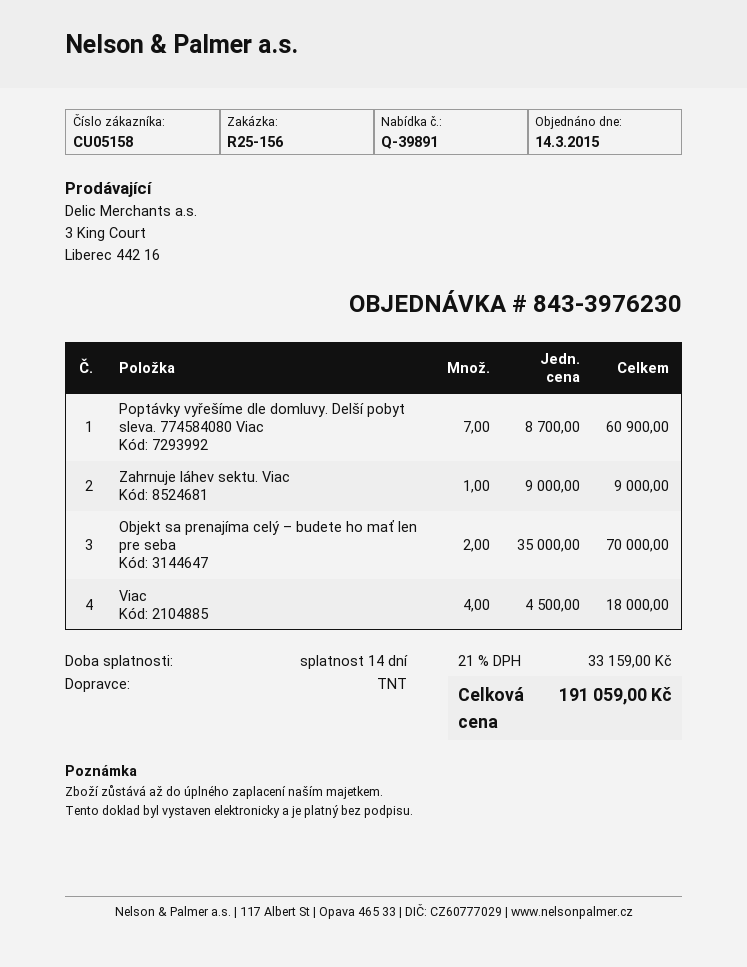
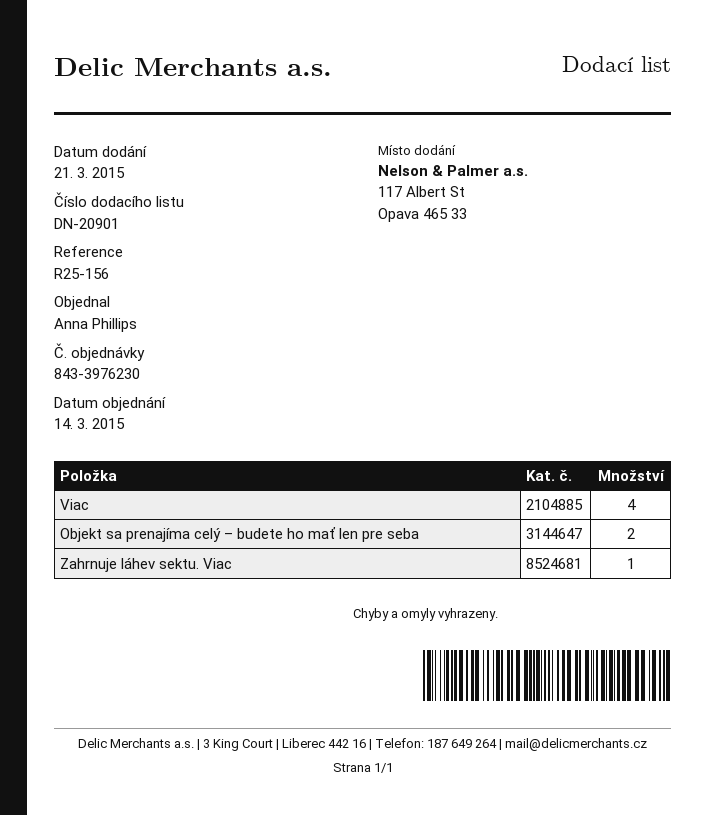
Poptávky vyřešíme dle domluvy. Delší pobyt sleva. 774584080 Viac: 7 -> none

